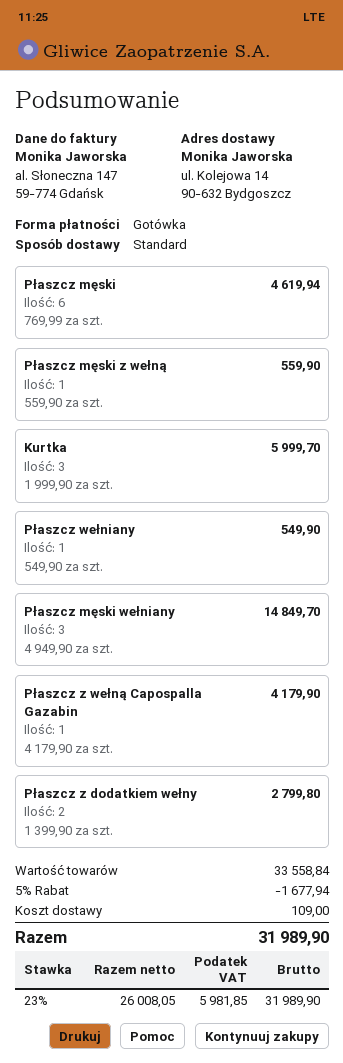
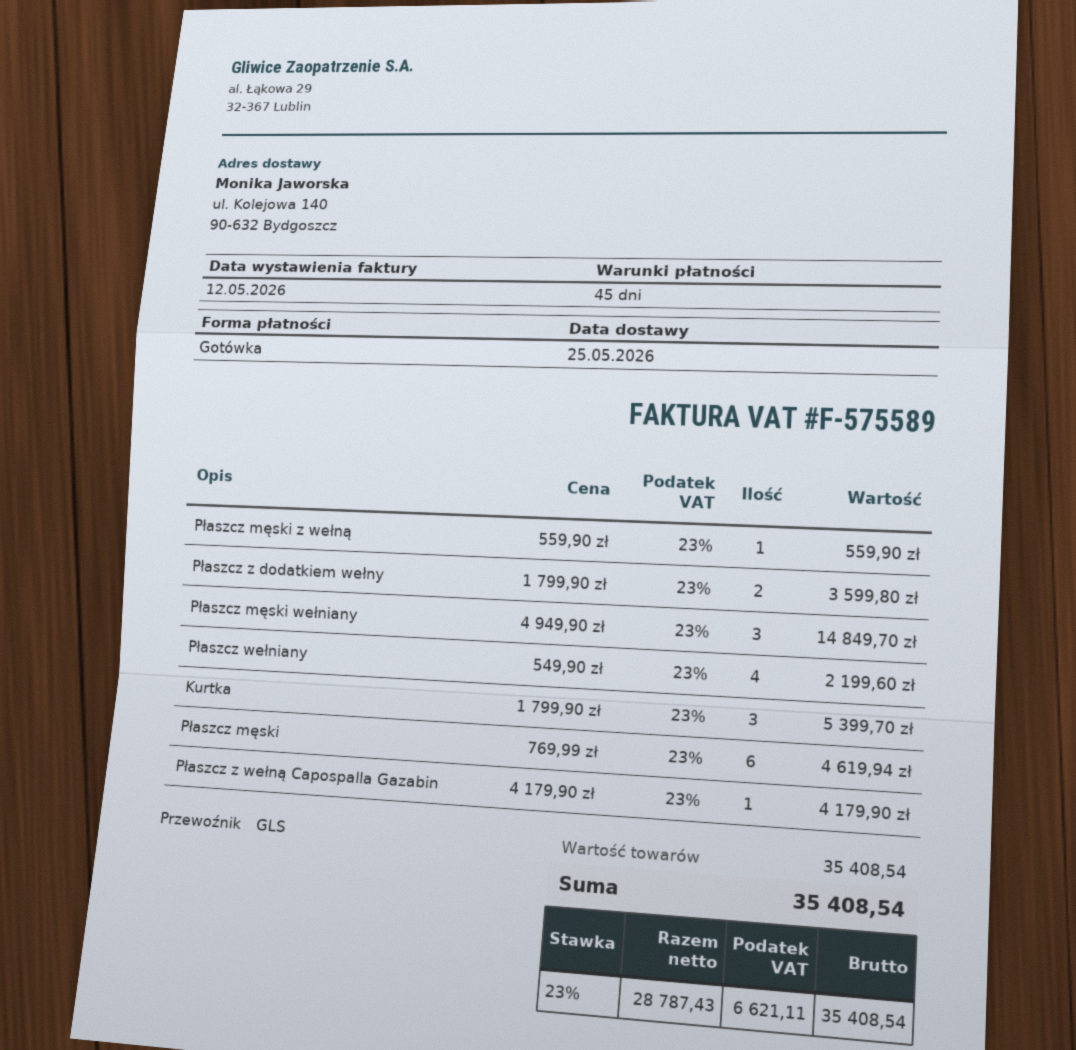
shipping method: standard -> GLS
ship to: ul. Kolejowa 14, 90-632 Bydgoszcz -> ul. Kolejowa 140, 90-632 Bydgoszcz
Kurtka: 3 x 1999.90 = 5999.70 -> 3 x 1799.90 = 5399.70
Płaszcz wełniany: 1 x 549.90 = 549.90 -> 4 x 549.90 = 2199.60
Płaszcz z dodatkiem wełny: 2 x 1399.90 = 2799.80 -> 2 x 1799.90 = 3599.80
subtotal: 33558.84 -> 35408.54
discount: 5% = 1677.94 -> none
shipping: 109.00 -> none
net: 26008.05 -> 28787.43
tax: 23% = 5981.85 -> 23% = 6621.11
total: 31989.90 -> 35408.54

